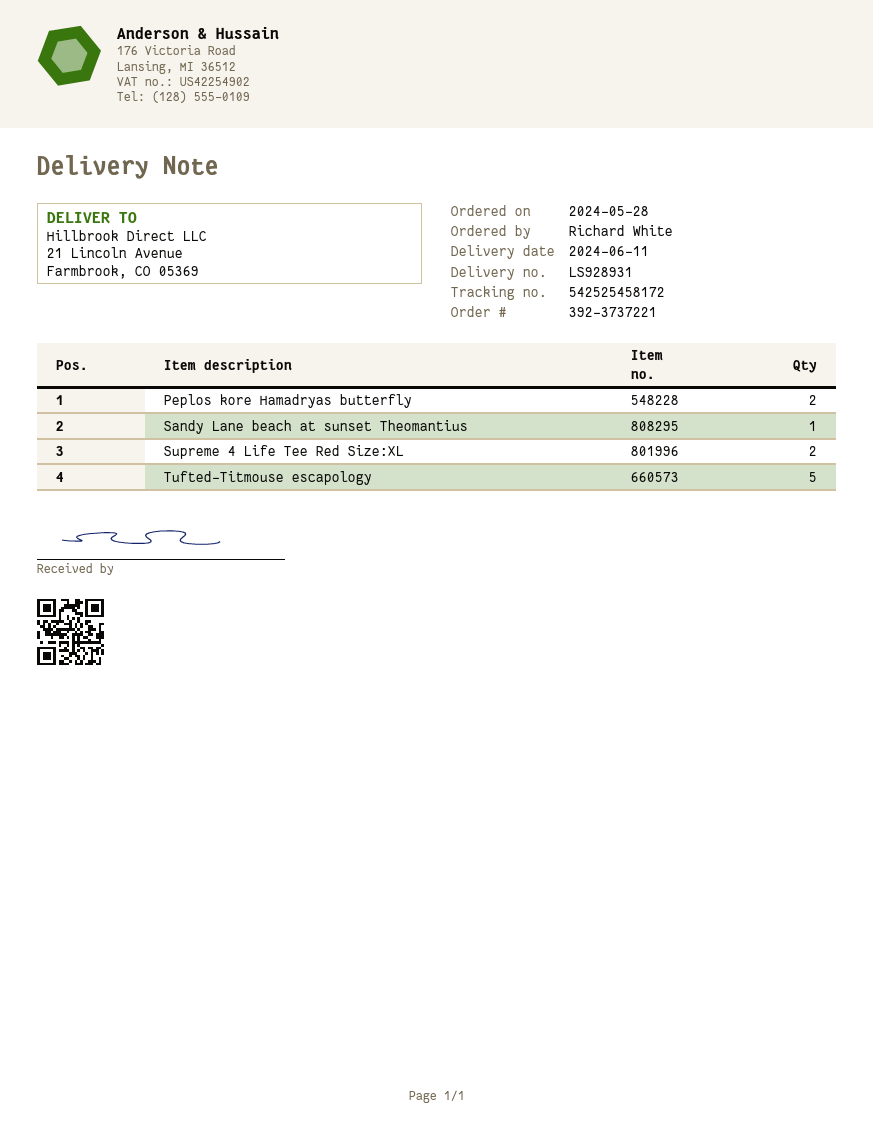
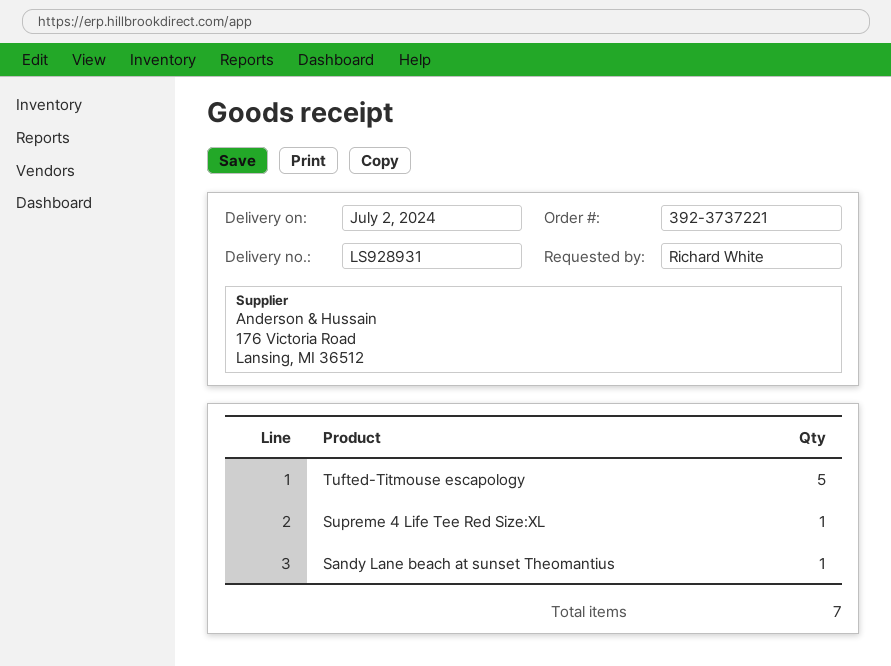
delivery date: 2024-06-11 -> 2024-07-02
Peplos kore Hamadryas butterfly: 2 -> none
Supreme 4 Life Tee Red Size:XL: 2 -> 1

